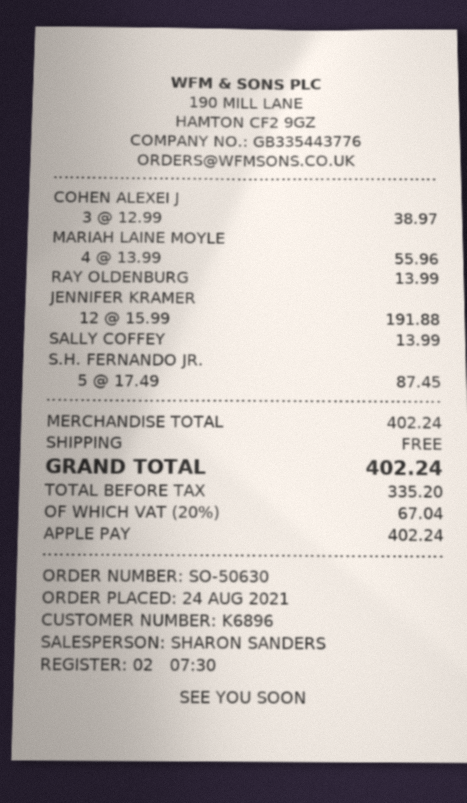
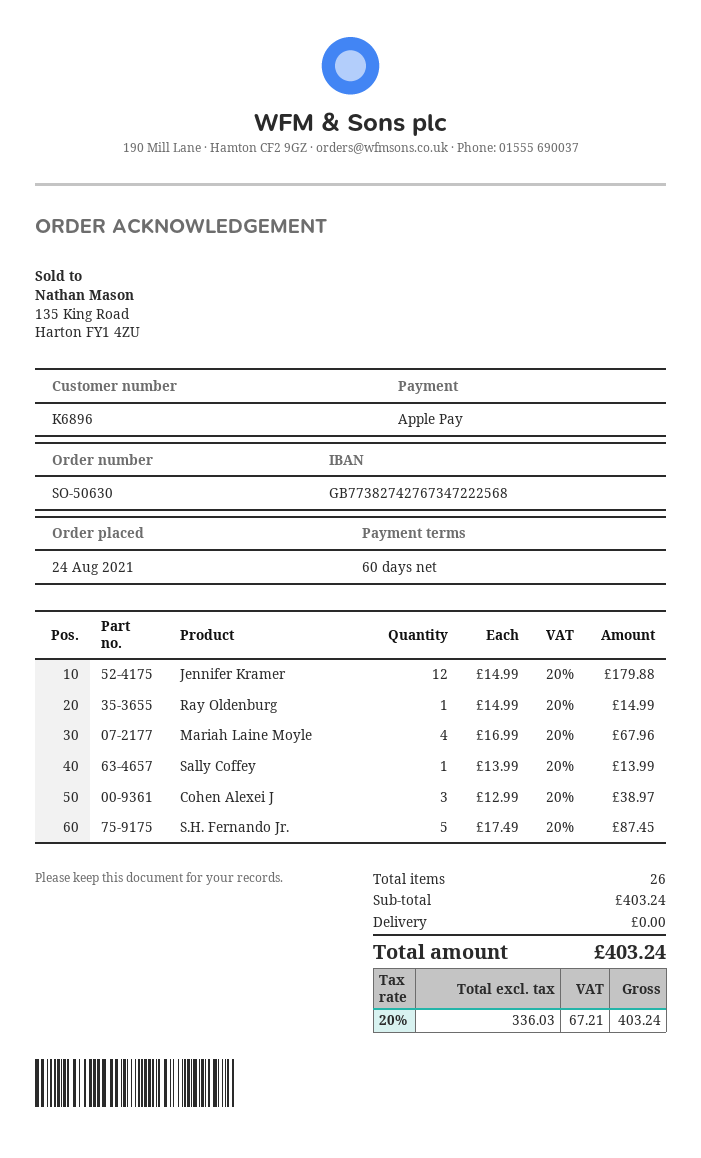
MARIAH LAINE MOYLE: 4 x 13.99 = 55.96 -> 4 x 16.99 = 67.96
RAY OLDENBURG: 1 x 13.99 = 13.99 -> 1 x 14.99 = 14.99
JENNIFER KRAMER: 12 x 15.99 = 191.88 -> 12 x 14.99 = 179.88
subtotal: 402.24 -> 403.24
net: 335.20 -> 336.03
tax: 20% = 67.04 -> 20% = 67.21
total: 402.24 -> 403.24

